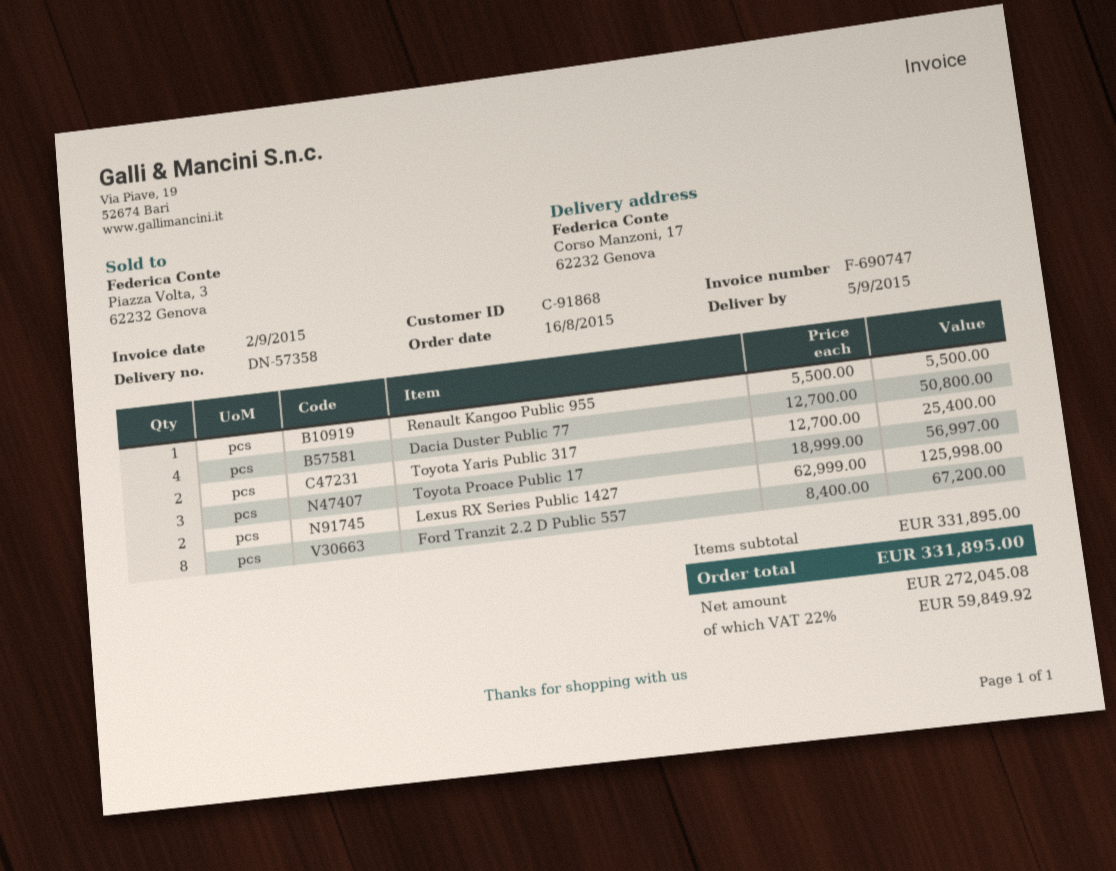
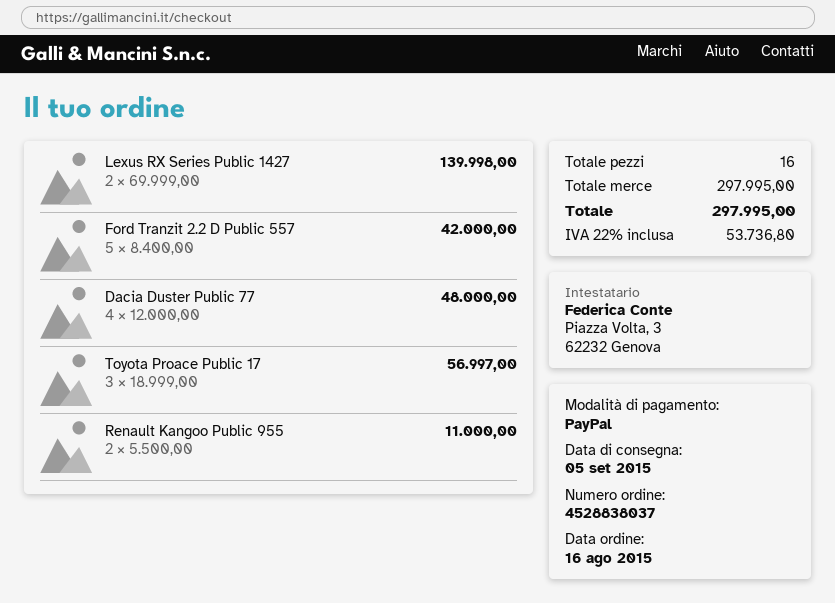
Renault Kangoo Public 955: 1 x 5500.00 = 5500.00 -> 2 x 5500.00 = 11000.00
Dacia Duster Public 77: 4 x 12700.00 = 50800.00 -> 4 x 12000.00 = 48000.00
Toyota Yaris Public 317: 2 x 12700.00 = 25400.00 -> none
Lexus RX Series Public 1427: 2 x 62999.00 = 125998.00 -> 2 x 69999.00 = 139998.00
Ford Tranzit 2.2 D Public 557: 8 x 8400.00 = 67200.00 -> 5 x 8400.00 = 42000.00
subtotal: 331895.00 -> 297995.00
tax: 22% = 59849.92 -> 22% = 53736.80
total: 331895.00 -> 297995.00

